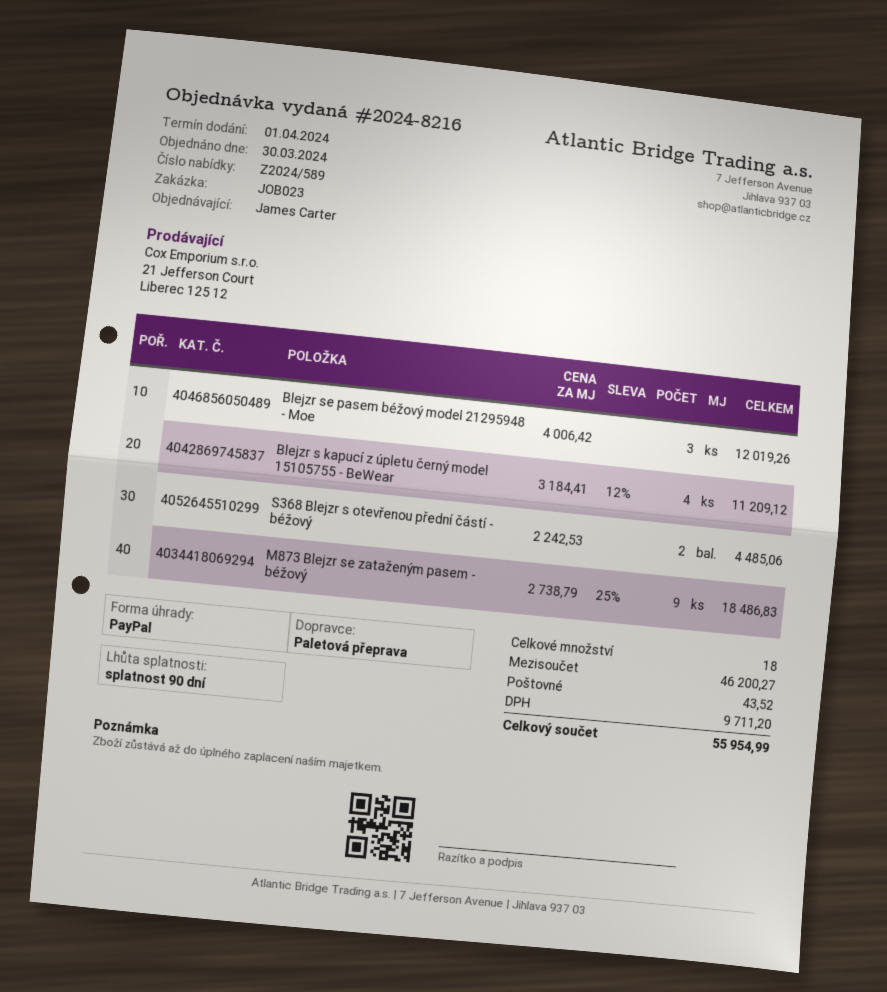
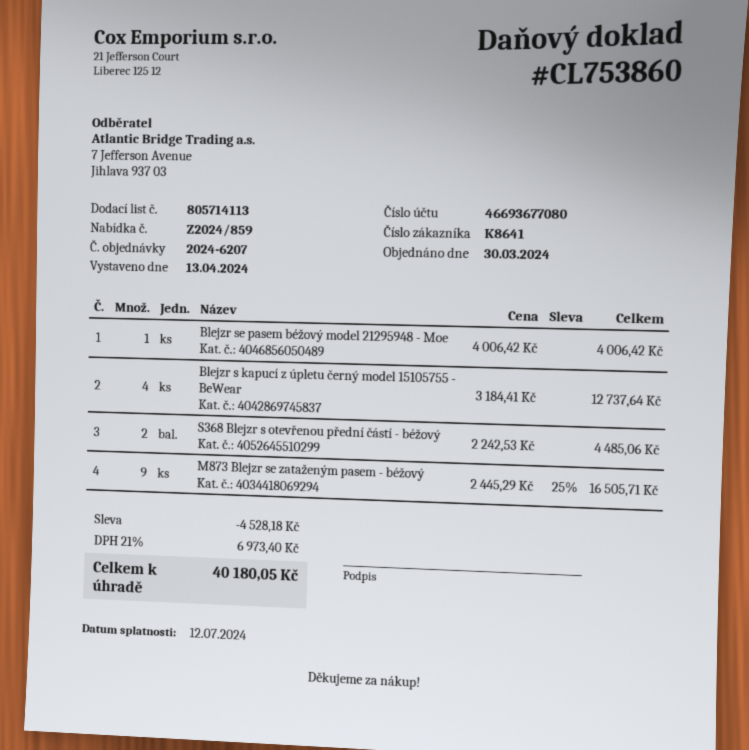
quote number: Z2024/589 -> Z2024/859
order number: 2024-8216 -> 2024-6207
Blejzr se pasem béžový model 21295948 - Moe: 3 x 4006.42 = 12019.26 -> 1 x 4006.42 = 4006.42
Blejzr s kapucí z úpletu černý model 15105755 - BeWear: 4 x 3184.41 - 12% = 11209.12 -> 4 x 3184.41 = 12737.64
M873 Blejzr se zataženým pasem - béžový: 9 x 2738.79 - 25% = 18486.83 -> 9 x 2445.29 - 25% = 16505.71
discount: none -> 4528.18
shipping: 43.52 -> none
tax: 9711.20 -> 6973.40
total: 55954.99 -> 40180.05

